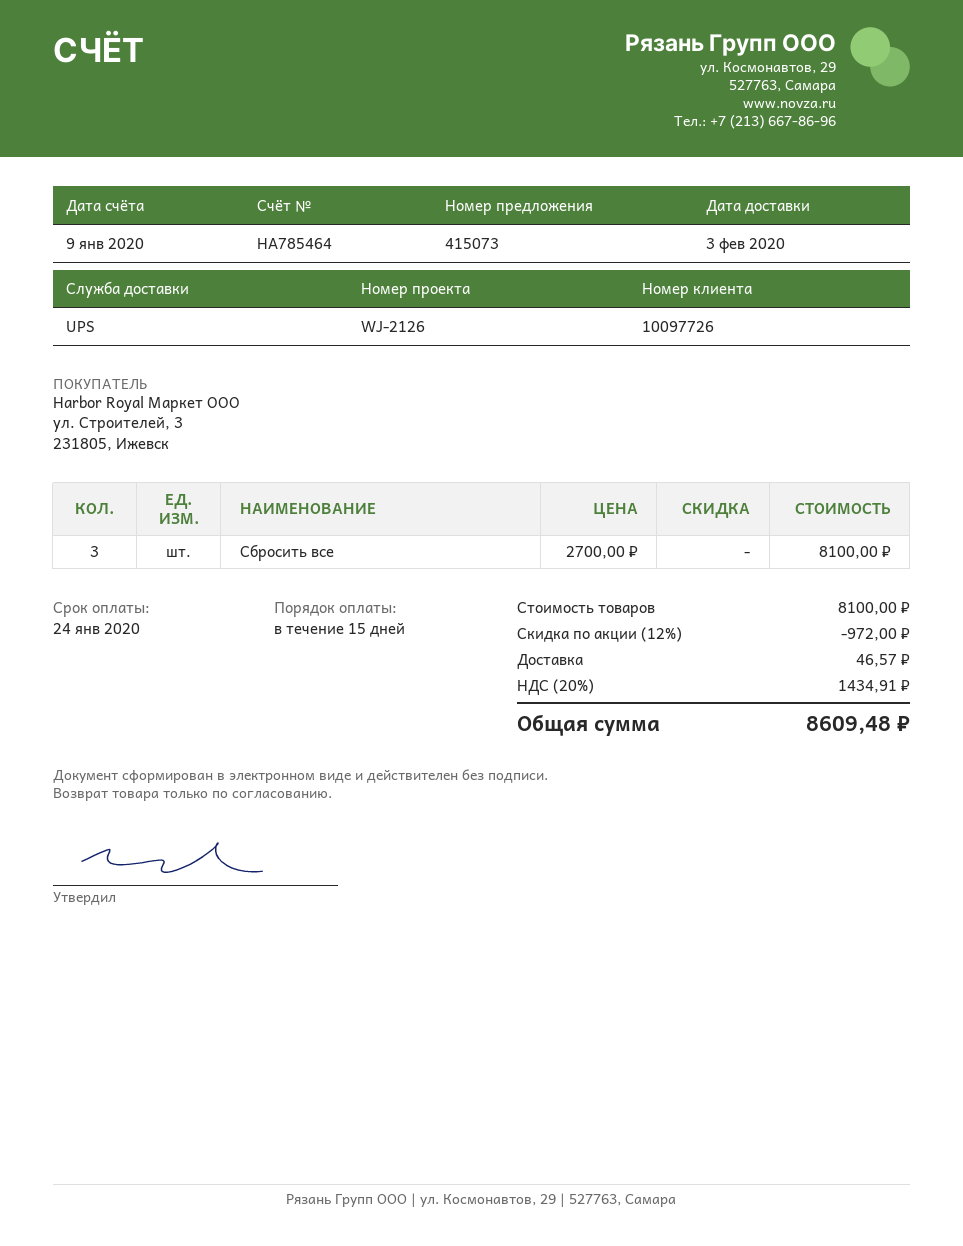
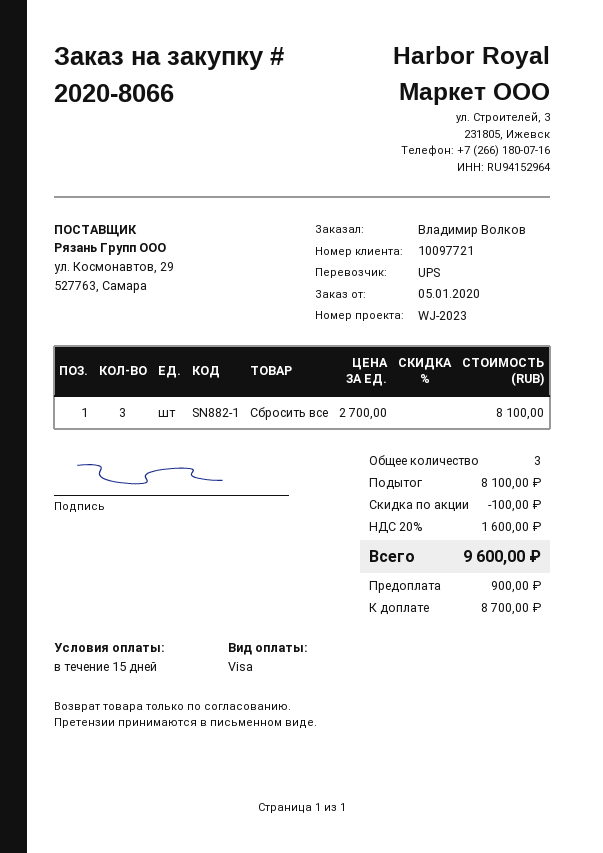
customer number: 10097726 -> 10097721
reference: WJ-2126 -> WJ-2023
discount: 972.00 -> 100.00
shipping: 46.57 -> none
tax: 20% = 1434.91 -> 20% = 1600.00
total: 8609.48 -> 9600.00

